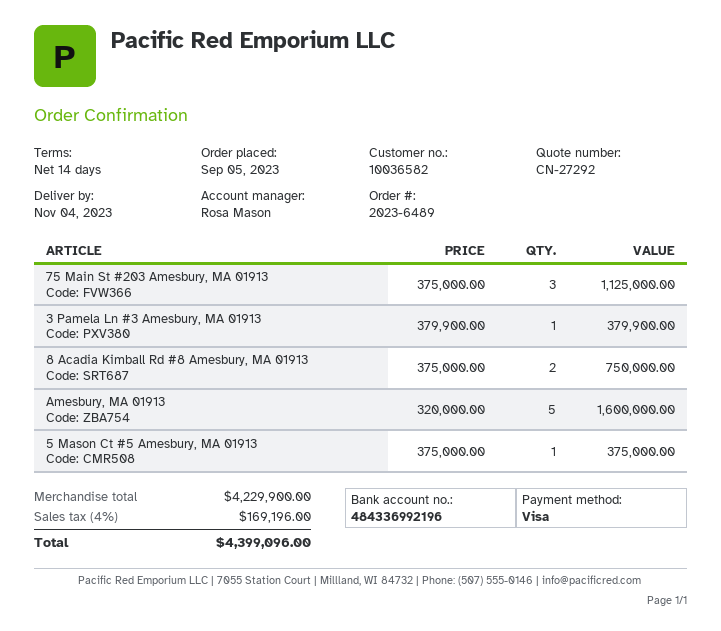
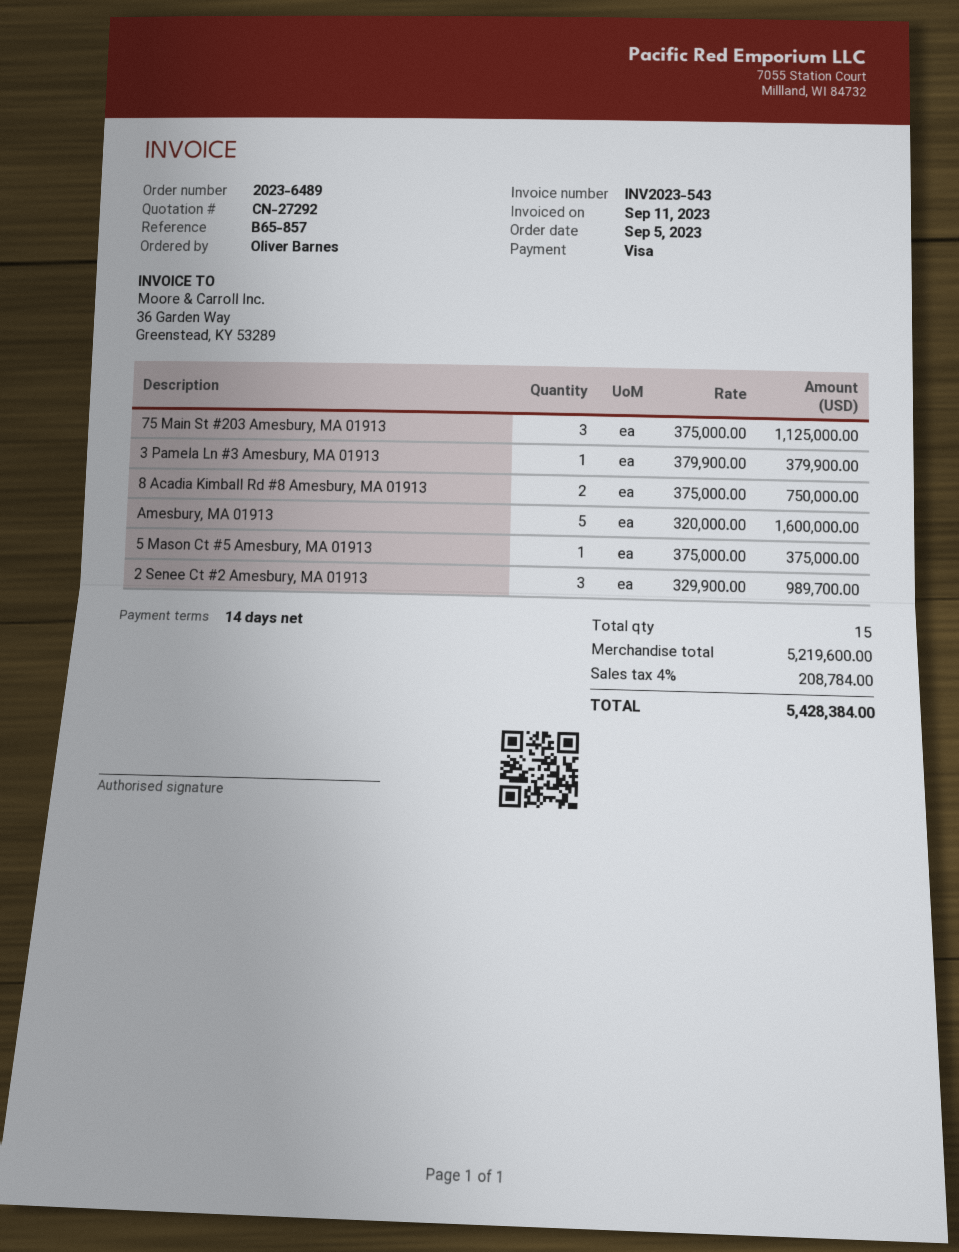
2 Senee Ct #2 Amesbury, MA 01913: none -> 3 x 329900.00 = 989700.00
subtotal: 4229900.00 -> 5219600.00
tax: 4% = 169196.00 -> 4% = 208784.00
total: 4399096.00 -> 5428384.00

